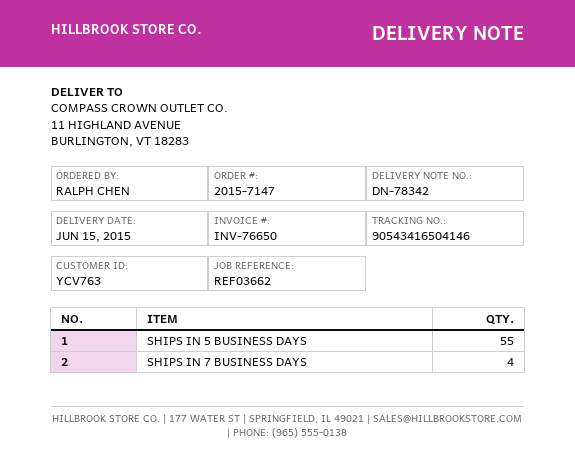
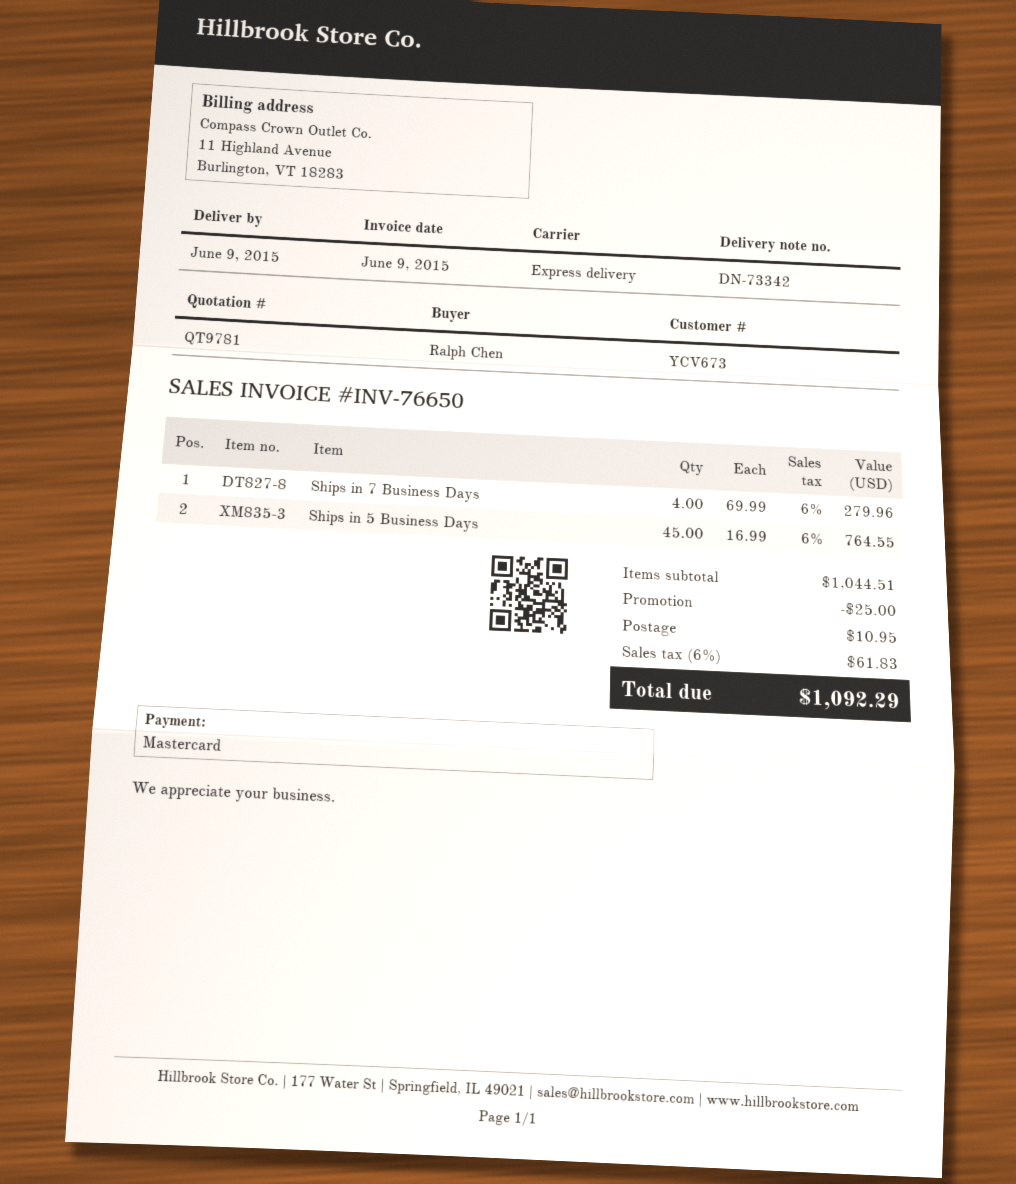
delivery note number: DN-78342 -> DN-73342
delivery date: 2015-06-15 -> 2015-06-09
customer number: YCV763 -> YCV673
SHIPS IN 5 BUSINESS DAYS: 55 -> 45

